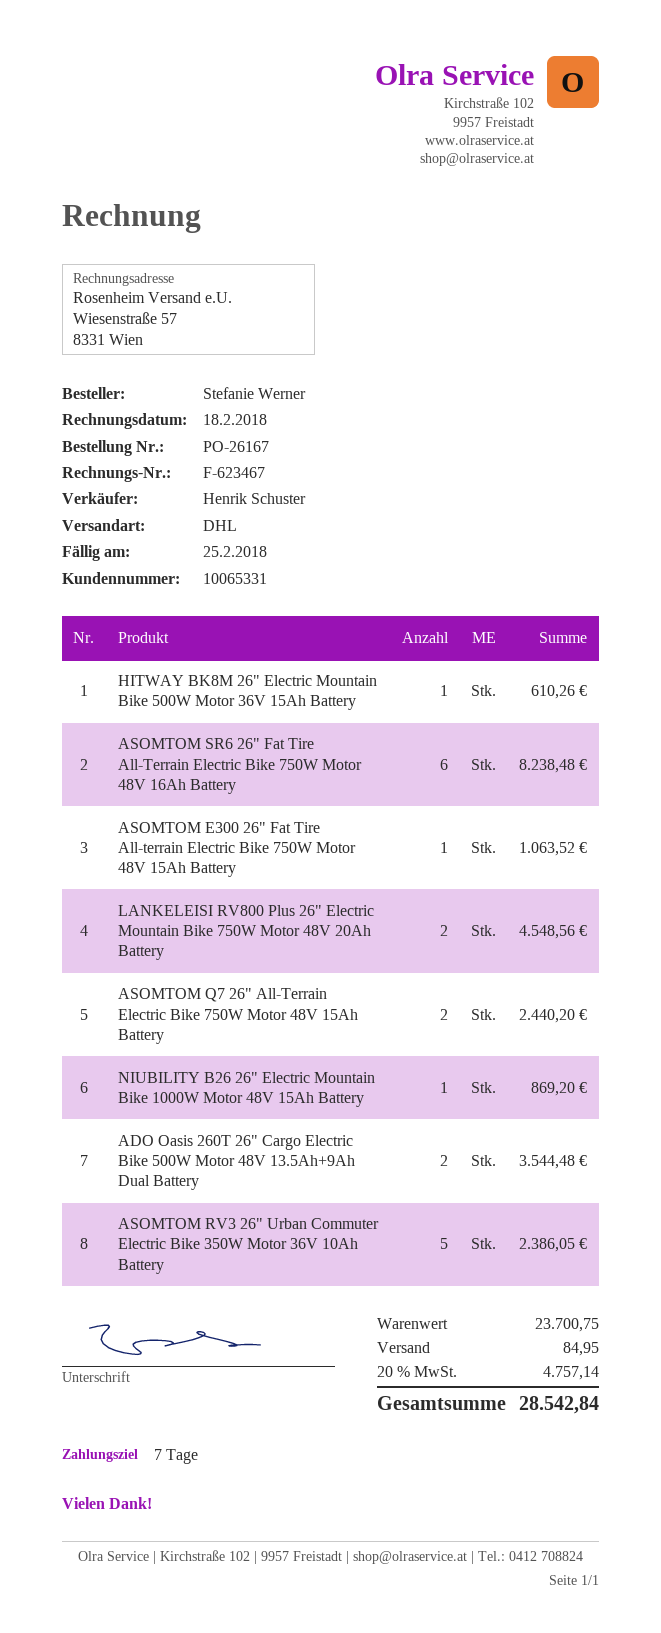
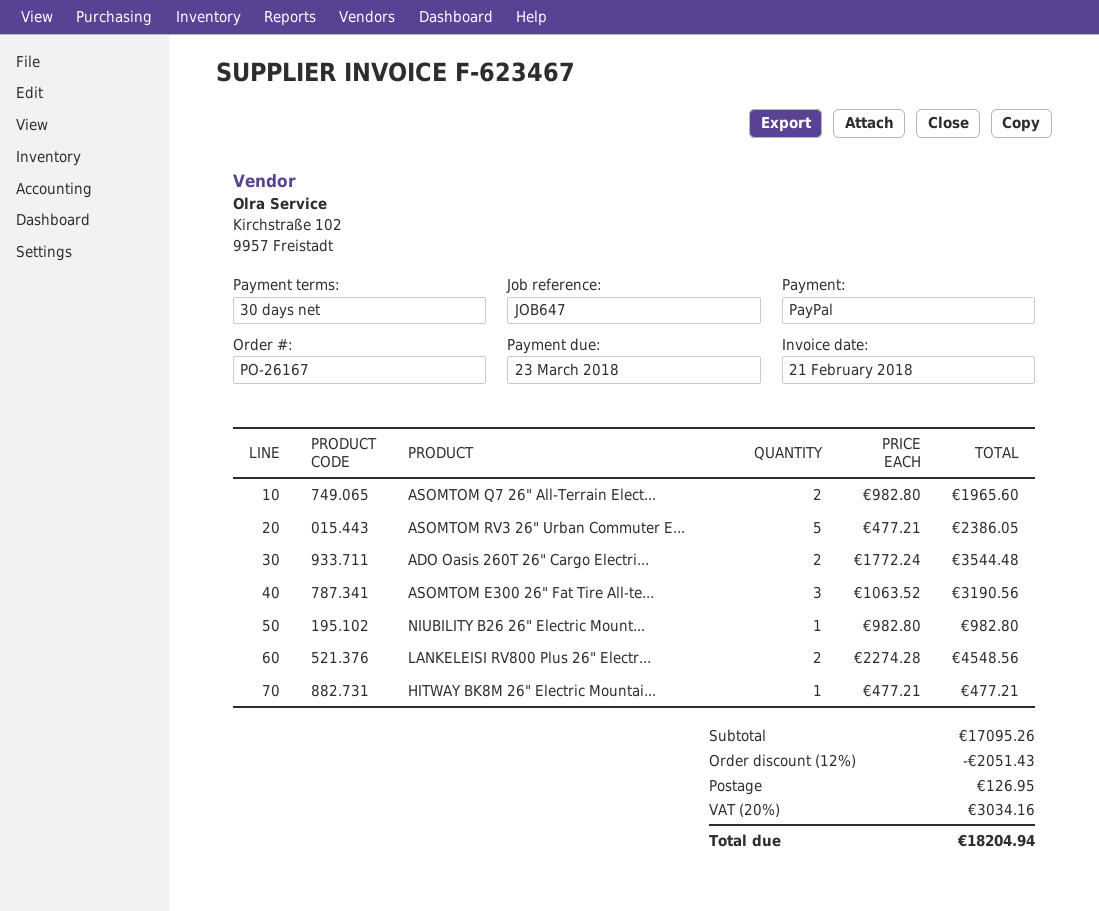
invoice date: 2018-02-18 -> 2018-02-21
payment terms: 7 days -> 30 days
due date: 2018-02-25 -> 2018-03-23
HITWAY BK8M 26" Electric Mountain Bike 500W Motor 36V 15Ah Battery: 1 for 610.26 -> 1 for 477.21
ASOMTOM SR6 26" Fat Tire All-Terrain Electric Bike 750W Motor 48V 16Ah Battery: 6 for 8238.48 -> none
ASOMTOM E300 26" Fat Tire All-terrain Electric Bike 750W Motor 48V 15Ah Battery: 1 for 1063.52 -> 3 for 3190.56
ASOMTOM Q7 26" All-Terrain Electric Bike 750W Motor 48V 15Ah Battery: 2 for 2440.20 -> 2 for 1965.60
NIUBILITY B26 26" Electric Mountain Bike 1000W Motor 48V 15Ah Battery: 1 for 869.20 -> 1 for 982.80
subtotal: 23700.75 -> 17095.26
discount: none -> 12% = 2051.43
shipping: 84.95 -> 126.95
tax: 20% = 4757.14 -> 20% = 3034.16
total: 28542.84 -> 18204.94

